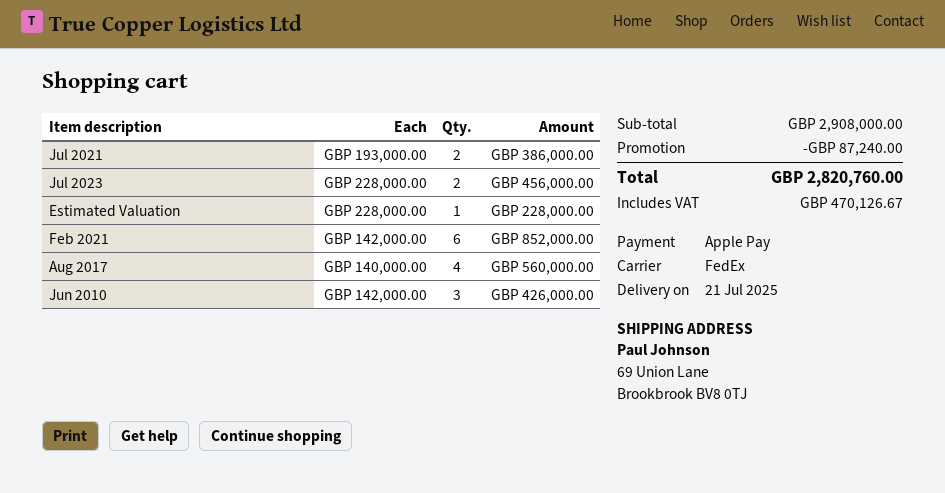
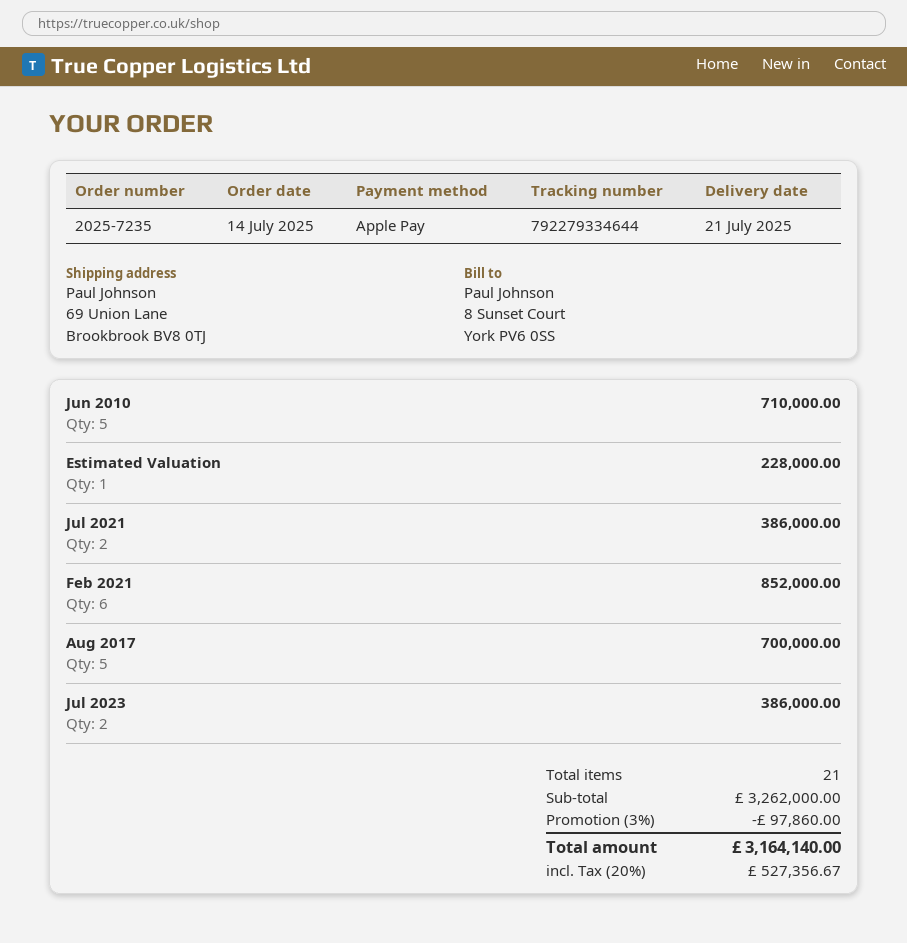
Jul 2023: 2 for 456000.00 -> 2 for 386000.00
Aug 2017: 4 for 560000.00 -> 5 for 700000.00
Jun 2010: 3 for 426000.00 -> 5 for 710000.00
subtotal: 2908000.00 -> 3262000.00
discount: 87240.00 -> 97860.00
tax: 470126.67 -> 527356.67
total: 2820760.00 -> 3164140.00

